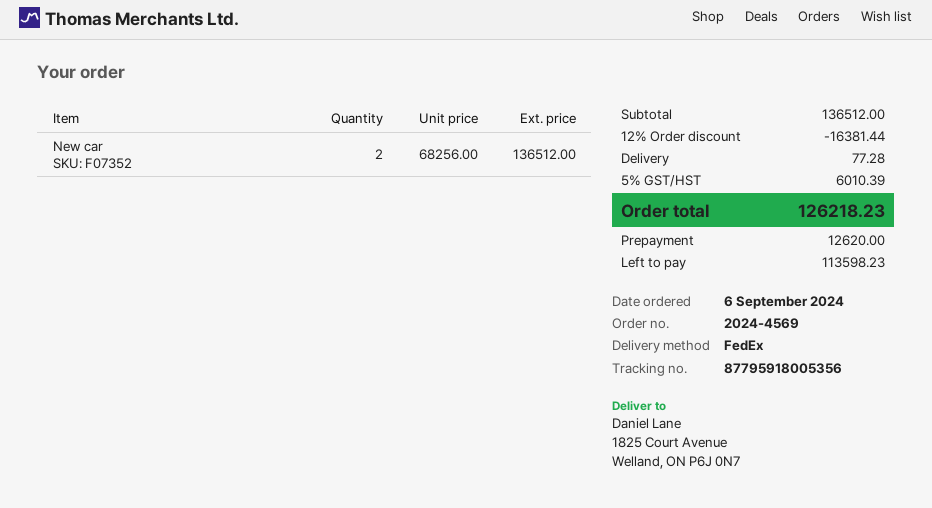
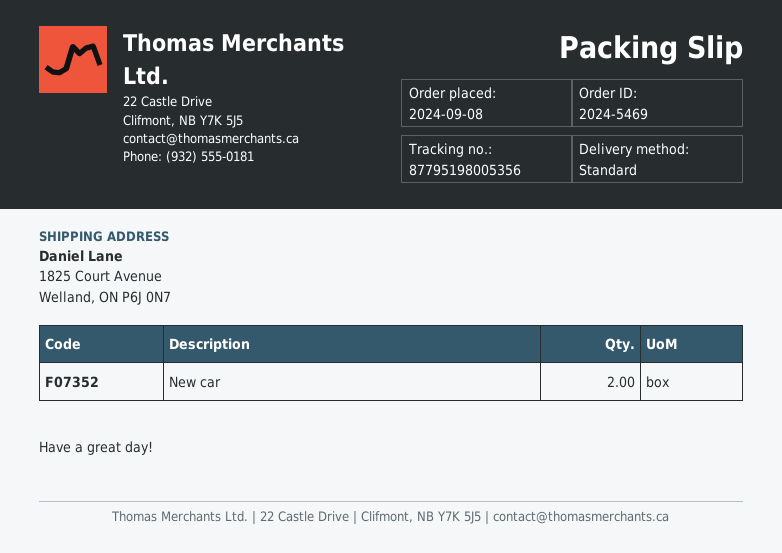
order number: 2024-4569 -> 2024-5469
order date: 2024-09-06 -> 2024-09-08
shipping method: FedEx -> standard
tracking number: 87795918005356 -> 87795198005356

